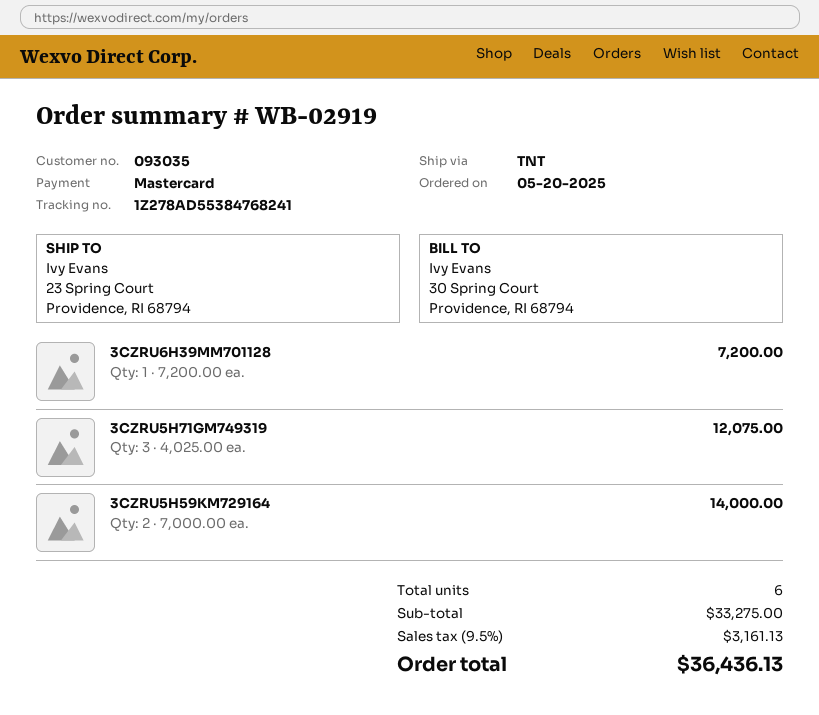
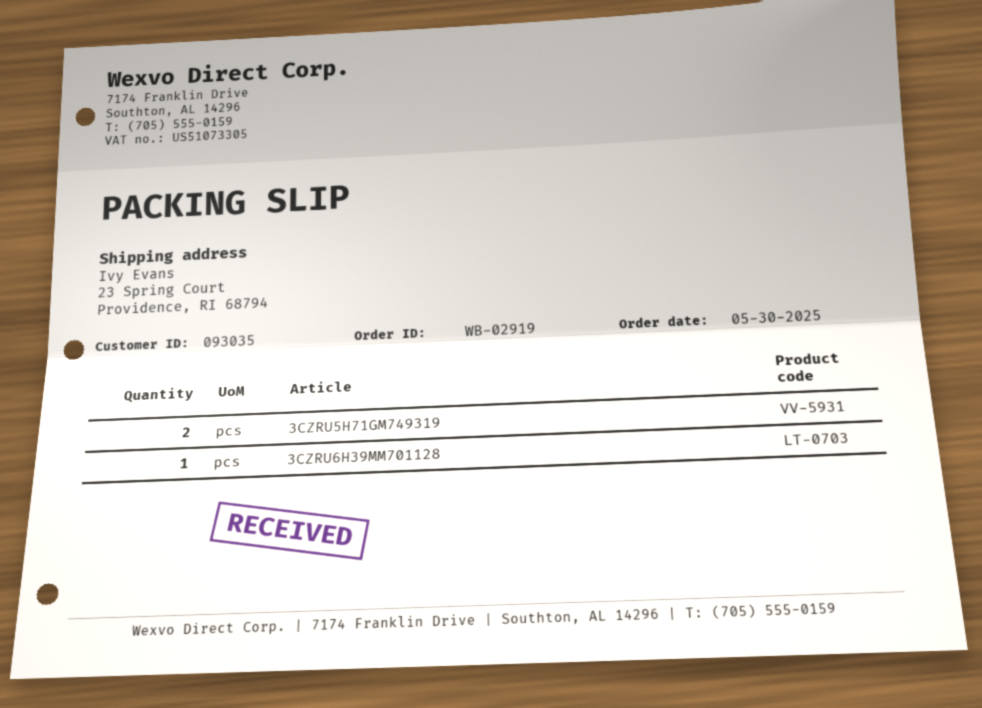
order date: 2025-05-20 -> 2025-05-30
3CZRU5H71GM749319: 3 -> 2
3CZRU5H59KM729164: 2 -> none

